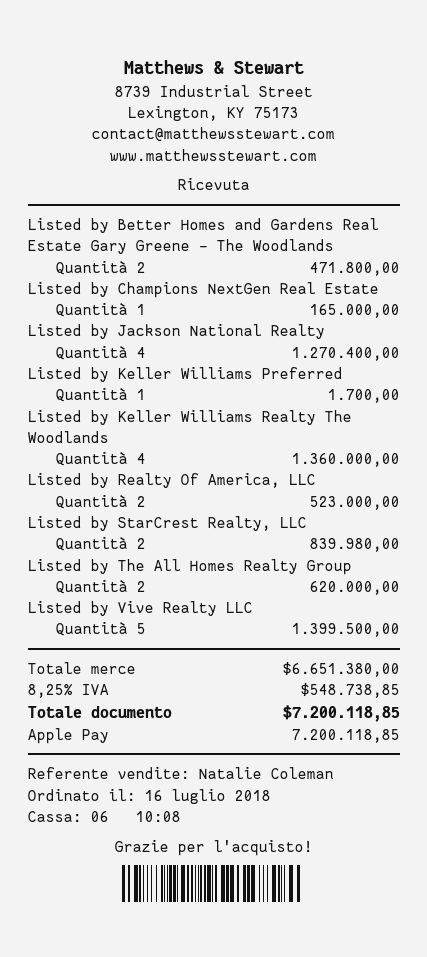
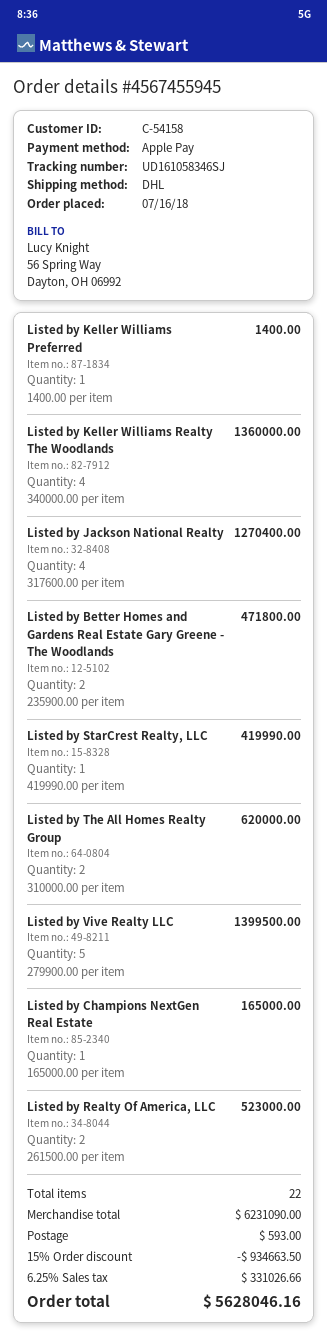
Listed by Keller Williams Preferred: 1 for 1700.00 -> 1 for 1400.00
Listed by StarCrest Realty, LLC: 2 for 839980.00 -> 1 for 419990.00
subtotal: 6651380.00 -> 6231090.00
discount: none -> 15% = 934663.50
shipping: none -> 593.00
tax: 8.25% = 548738.85 -> 6.25% = 331026.66
total: 7200118.85 -> 5628046.16

